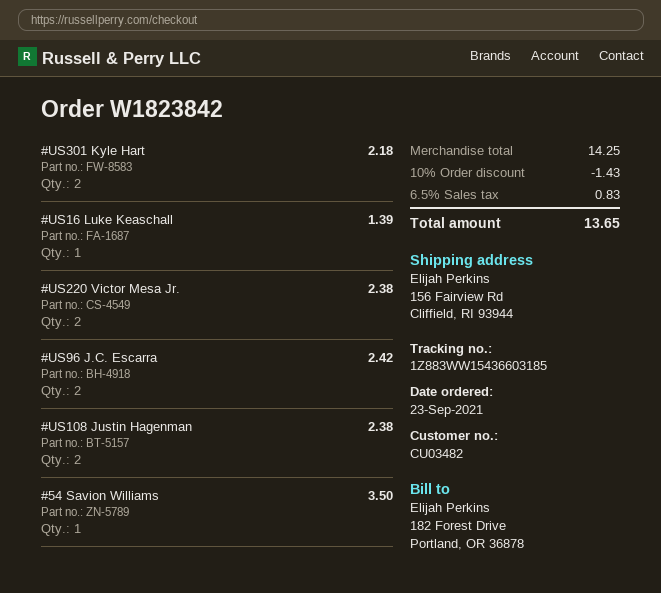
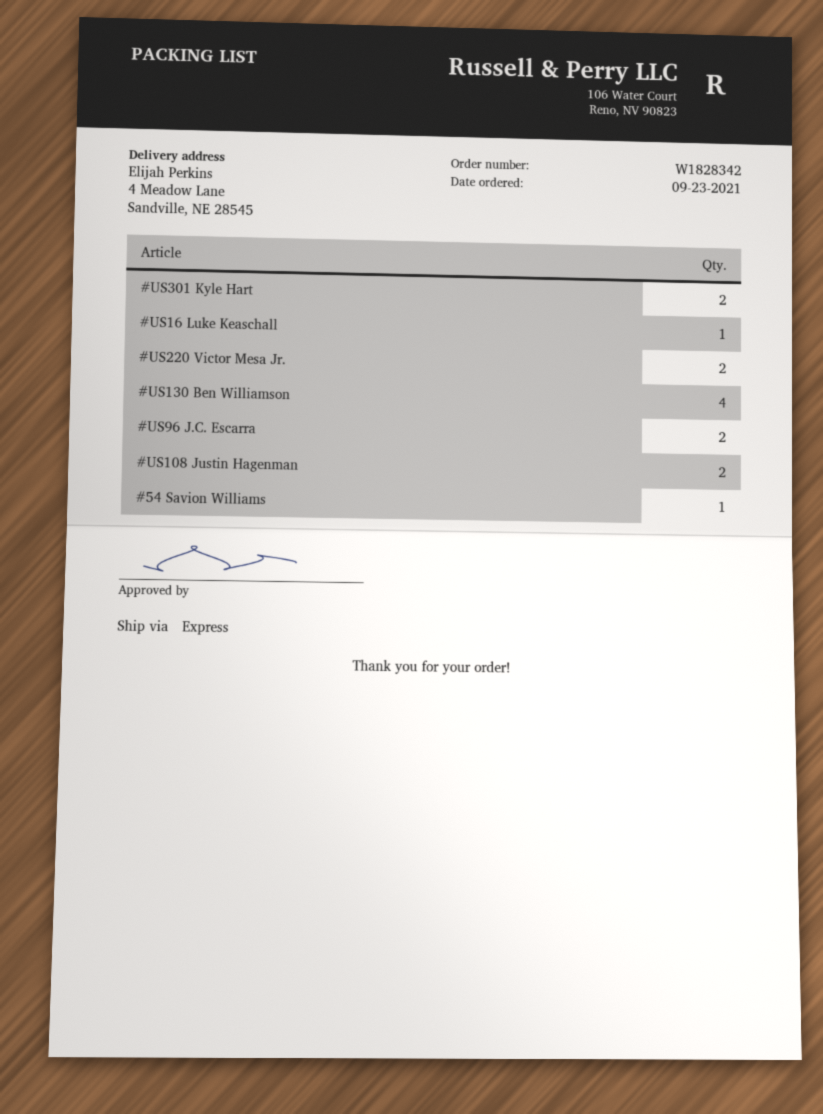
order number: W1823842 -> W1828342
ship to: 156 Fairview Rd, Cliffield, RI 93944 -> 4 Meadow Lane, Sandville, NE 28545
#US130 Ben Williamson: none -> 4

